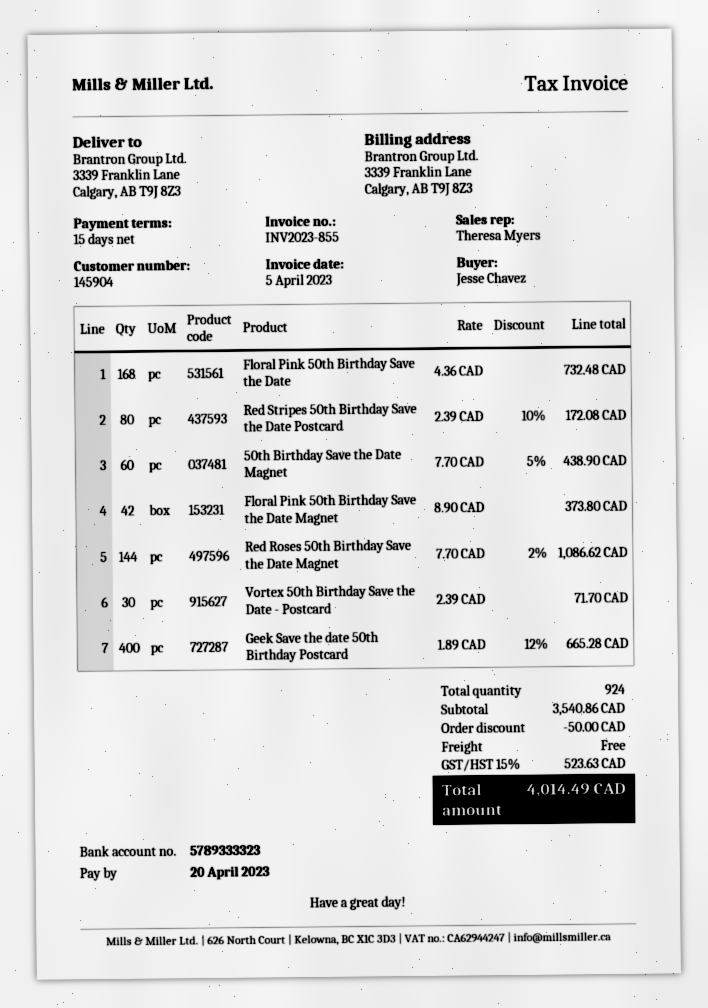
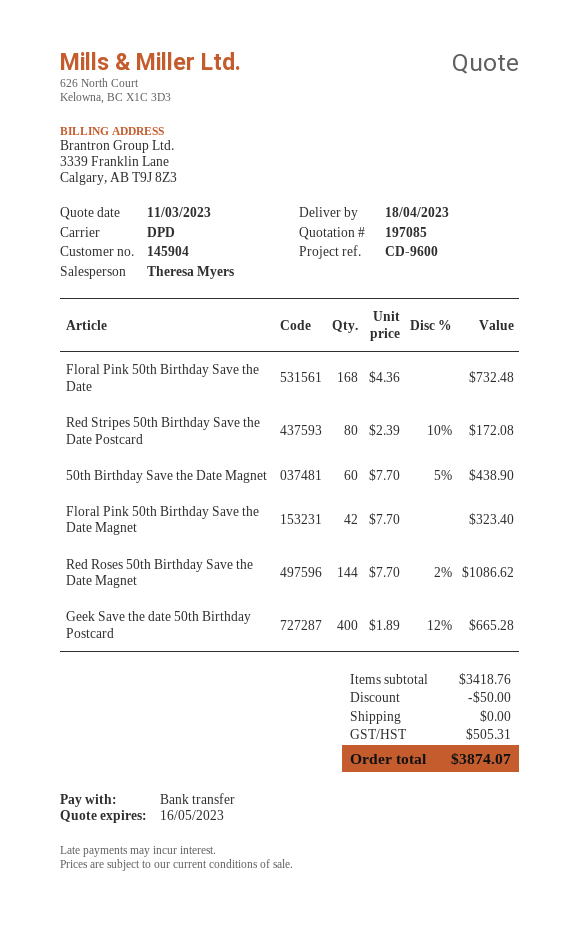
Floral Pink 50th Birthday Save the Date Magnet: 42 x 8.90 = 373.80 -> 42 x 7.70 = 323.40
Vortex 50th Birthday Save the Date - Postcard: 30 x 2.39 = 71.70 -> none
subtotal: 3540.86 -> 3418.76
tax: 523.63 -> 505.31
total: 4014.49 -> 3874.07

